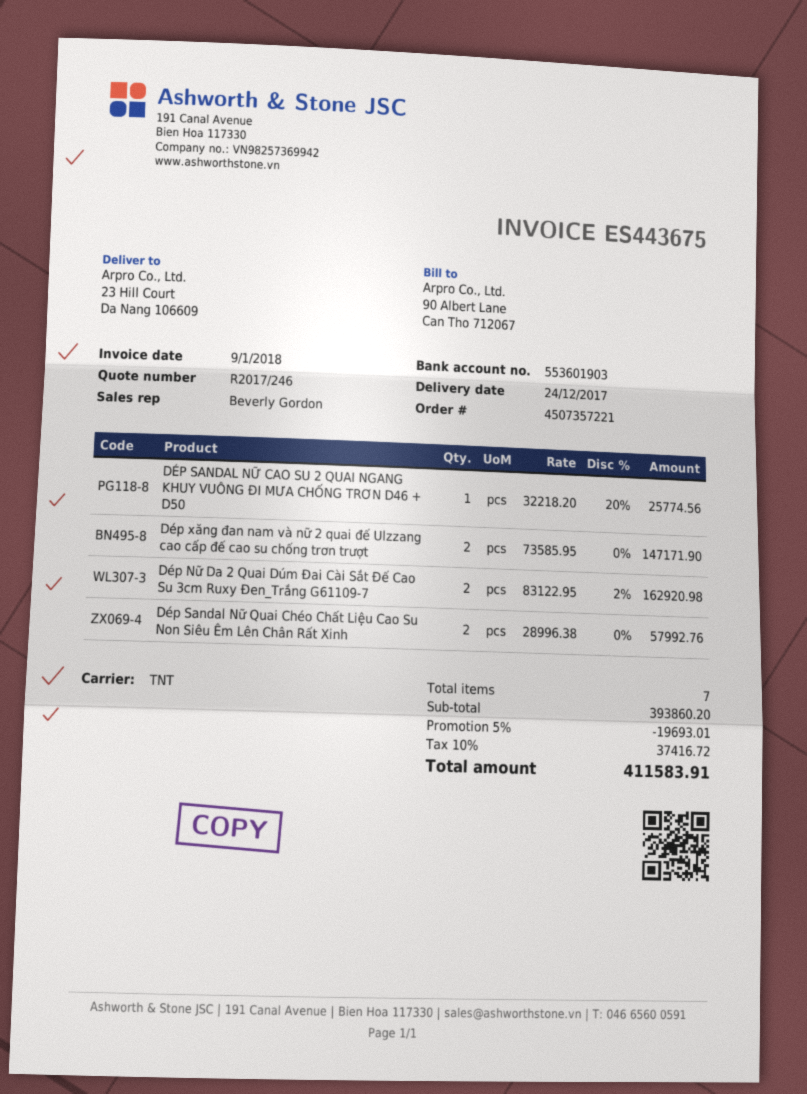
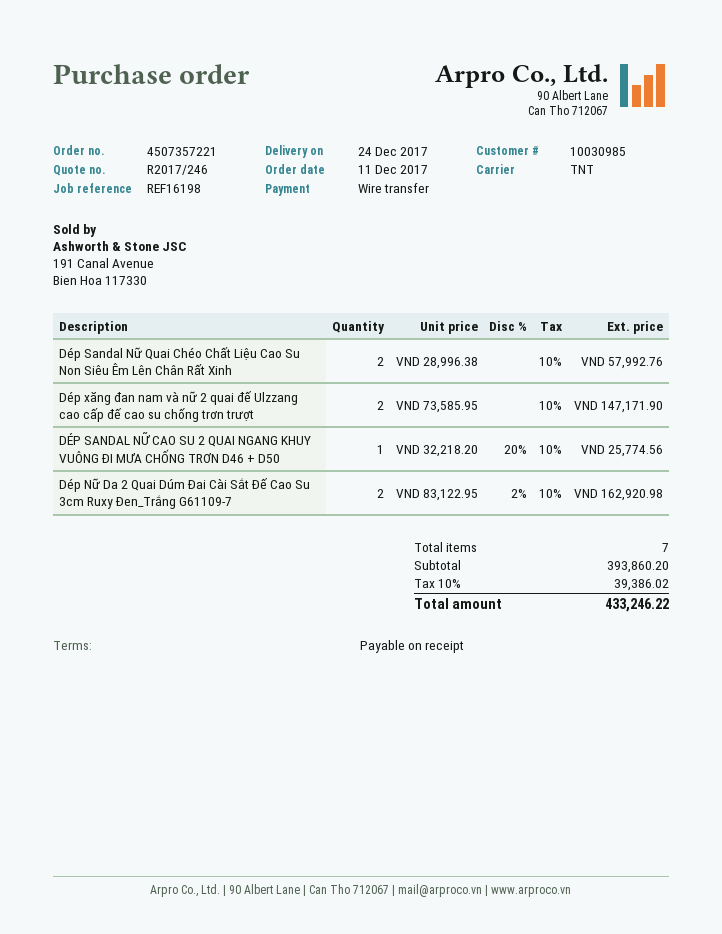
discount: 5% = 19693.01 -> none
tax: 10% = 37416.72 -> 10% = 39386.02
total: 411583.91 -> 433246.22

